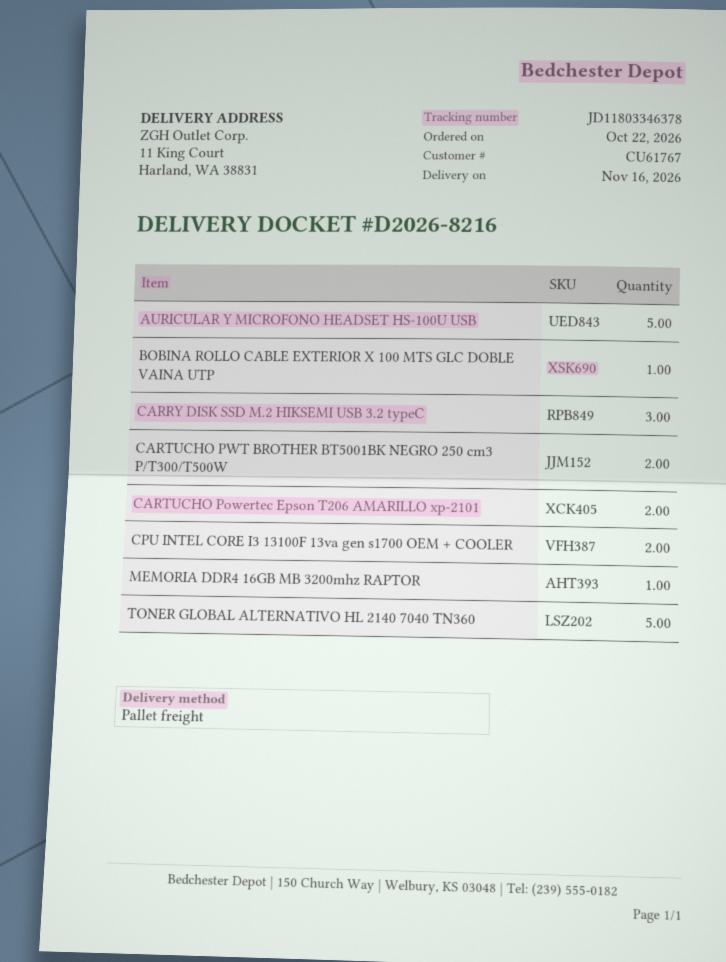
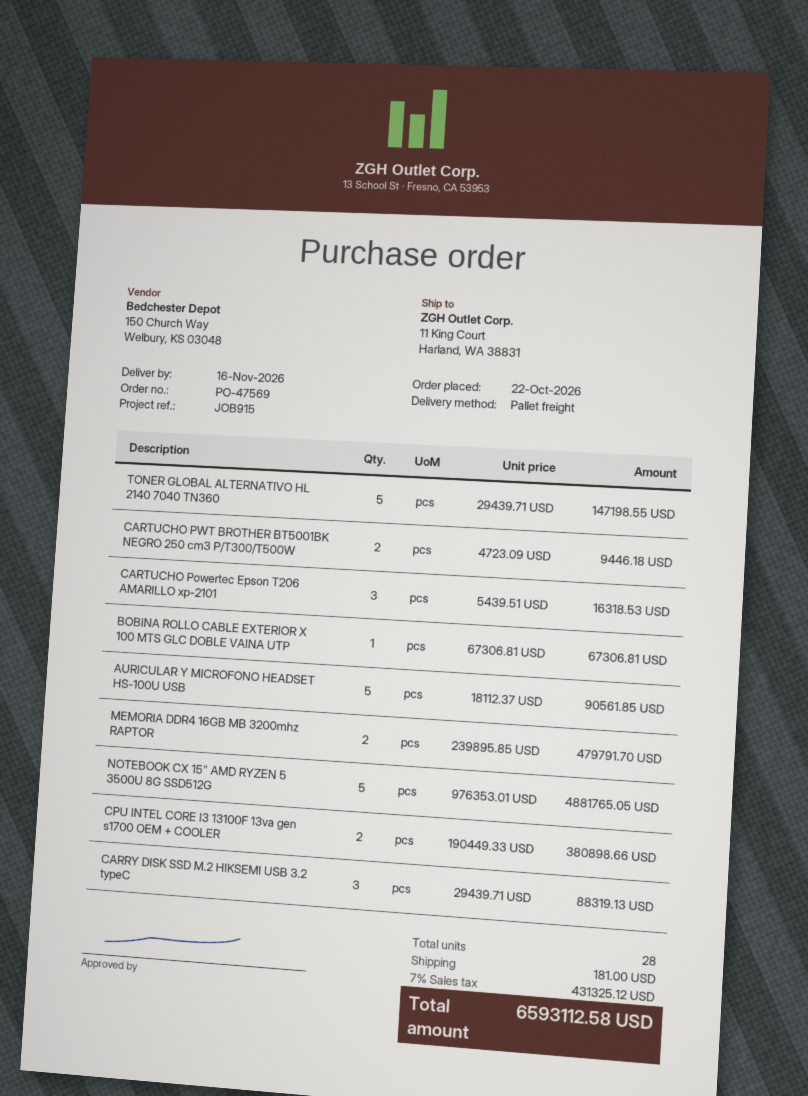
CARTUCHO Powertec Epson T206 AMARILLO xp-2101: 2 -> 3
MEMORIA DDR4 16GB MB 3200mhz RAPTOR: 1 -> 2
NOTEBOOK CX 15" AMD RYZEN 5 3500U 8G SSD512G: none -> 5

